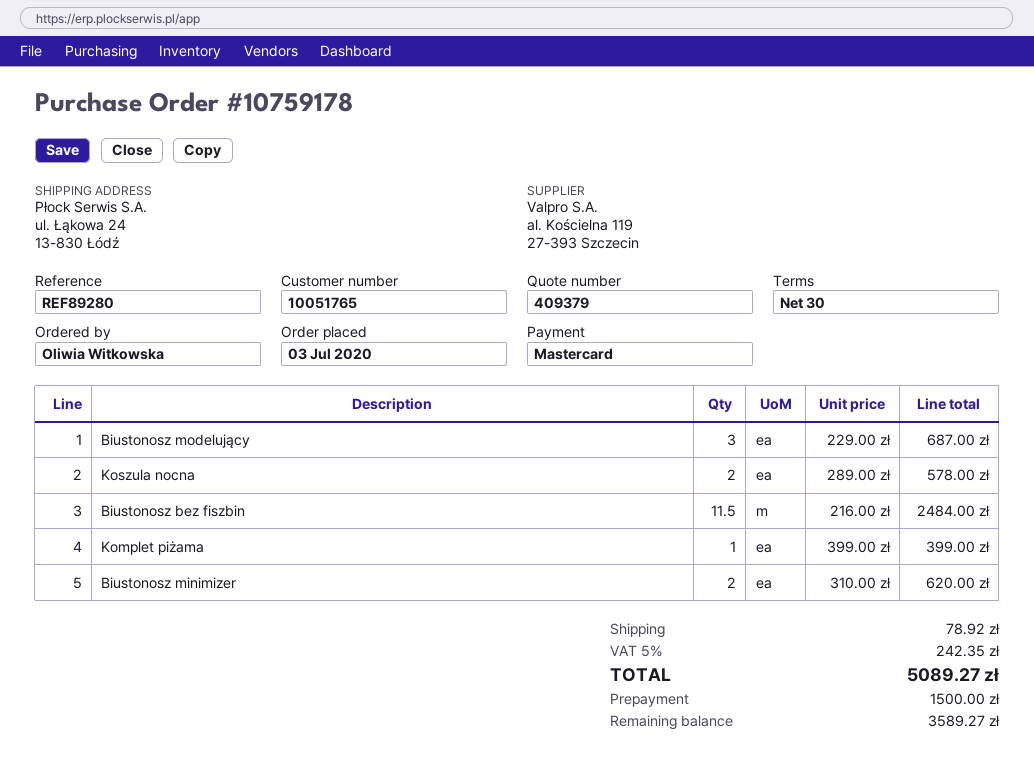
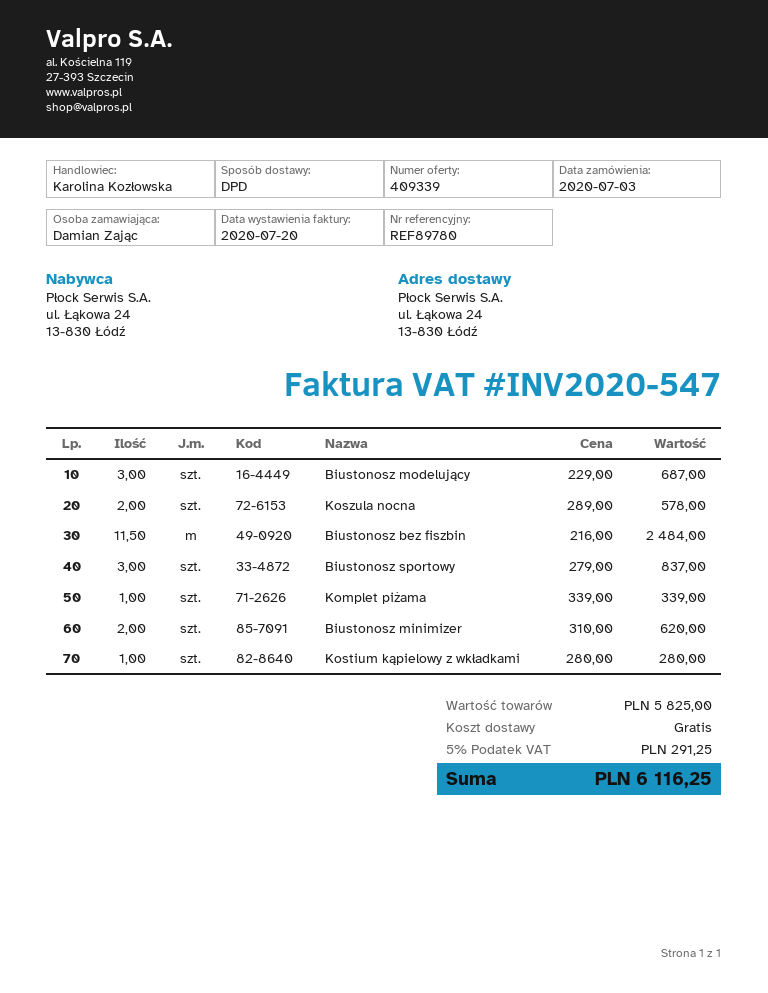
quote number: 409379 -> 409339
reference: REF89280 -> REF89780
ordered by: Oliwia Witkowska -> Damian Zając
Komplet piżama: 1 x 399.00 = 399.00 -> 1 x 339.00 = 339.00
Biustonosz sportowy: none -> 3 x 279.00 = 837.00
Kostium kąpielowy z wkładkami: none -> 1 x 280.00 = 280.00
shipping: 78.92 -> 0.00
tax: 5% = 242.35 -> 5% = 291.25
total: 5089.27 -> 6116.25

